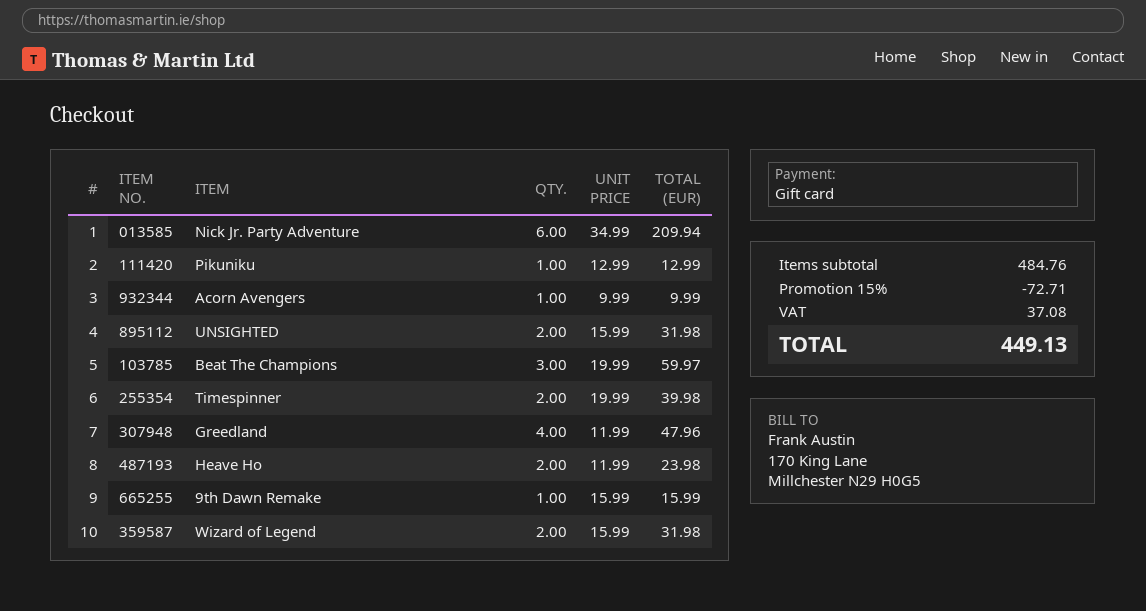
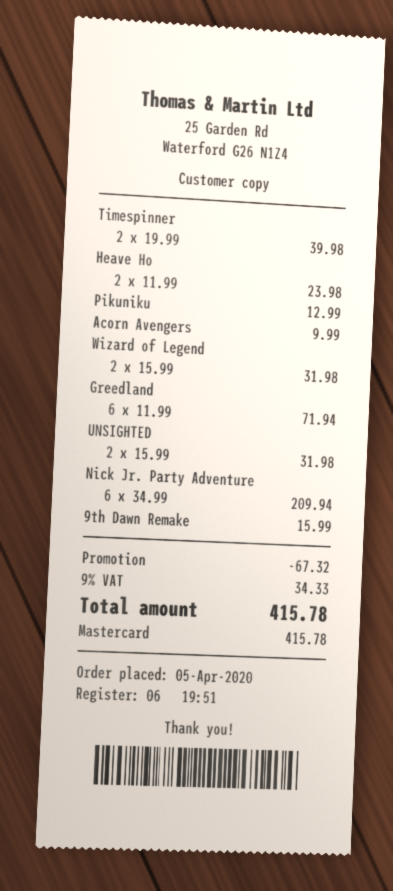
payment method: gift card -> Mastercard
Beat The Champions: 3 x 19.99 = 59.97 -> none
Greedland: 4 x 11.99 = 47.96 -> 6 x 11.99 = 71.94
discount: 72.71 -> 67.32
tax: 37.08 -> 34.33
total: 449.13 -> 415.78

